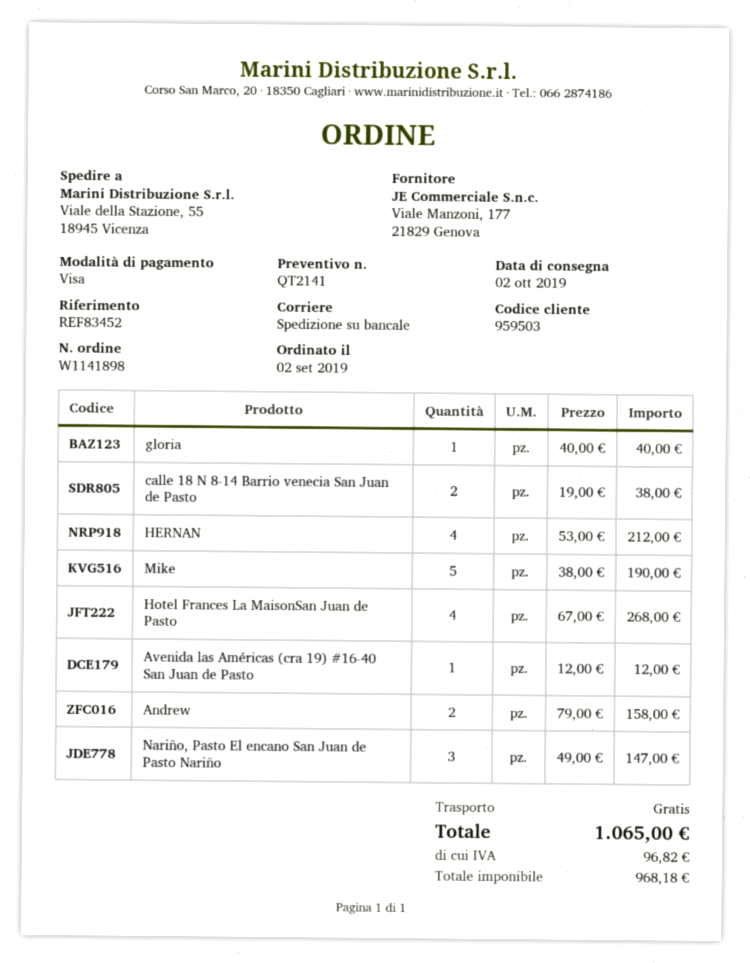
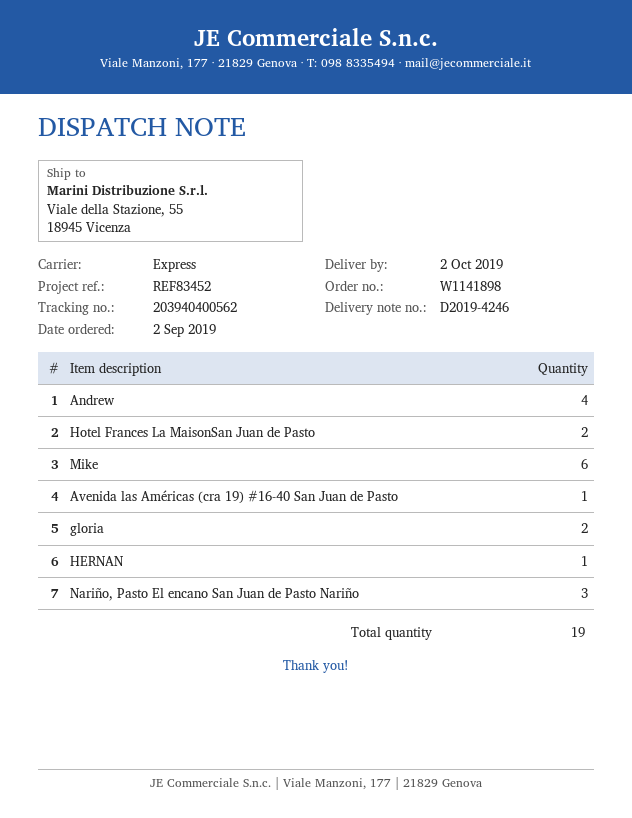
shipping method: pallet freight -> express
gloria: 1 -> 2
calle 18 N 8-14 Barrio venecia San Juan de Pasto: 2 -> none
HERNAN: 4 -> 1
Mike: 5 -> 6
Hotel Frances La MaisonSan Juan de Pasto: 4 -> 2
Andrew: 2 -> 4

